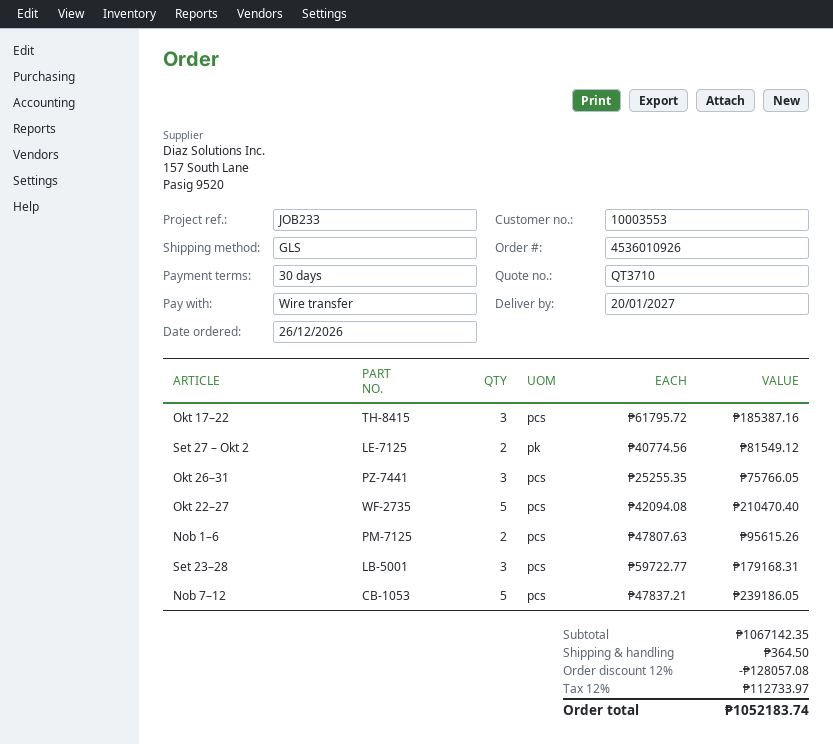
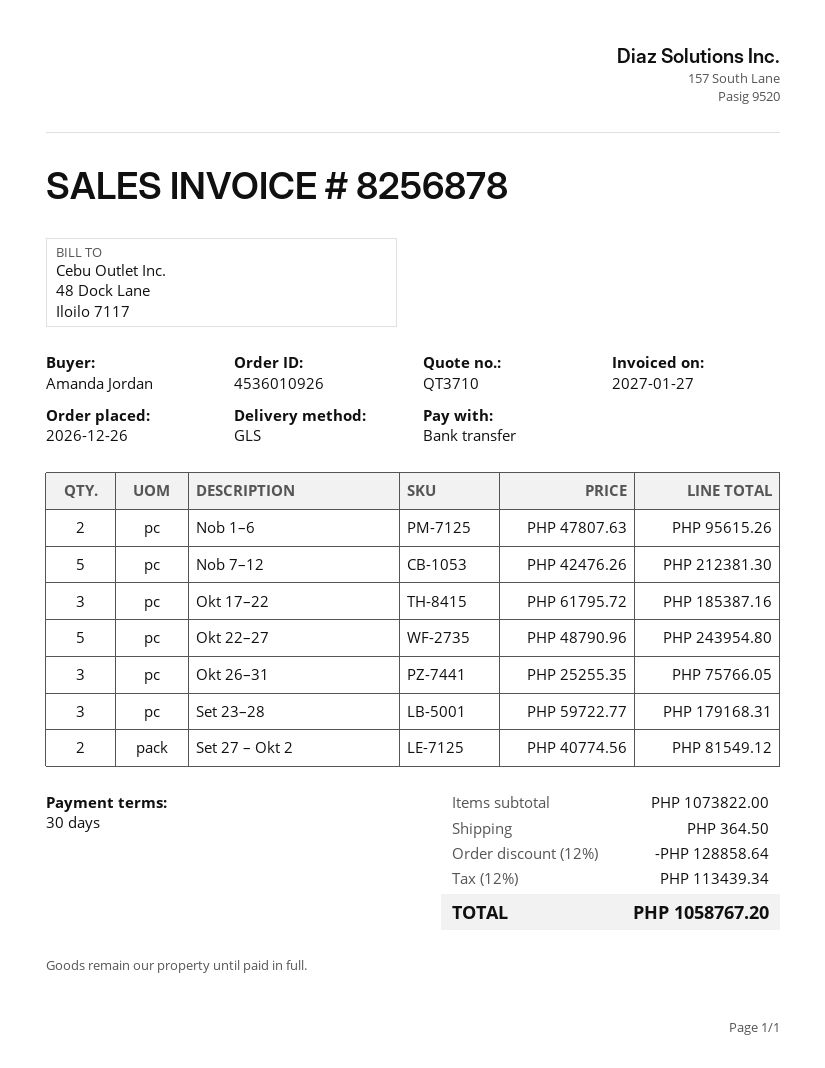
Okt 22–27: 5 x 42094.08 = 210470.40 -> 5 x 48790.96 = 243954.80
Nob 7–12: 5 x 47837.21 = 239186.05 -> 5 x 42476.26 = 212381.30
subtotal: 1067142.35 -> 1073822.00
discount: 12% = 128057.08 -> 12% = 128858.64
tax: 12% = 112733.97 -> 12% = 113439.34
total: 1052183.74 -> 1058767.20

